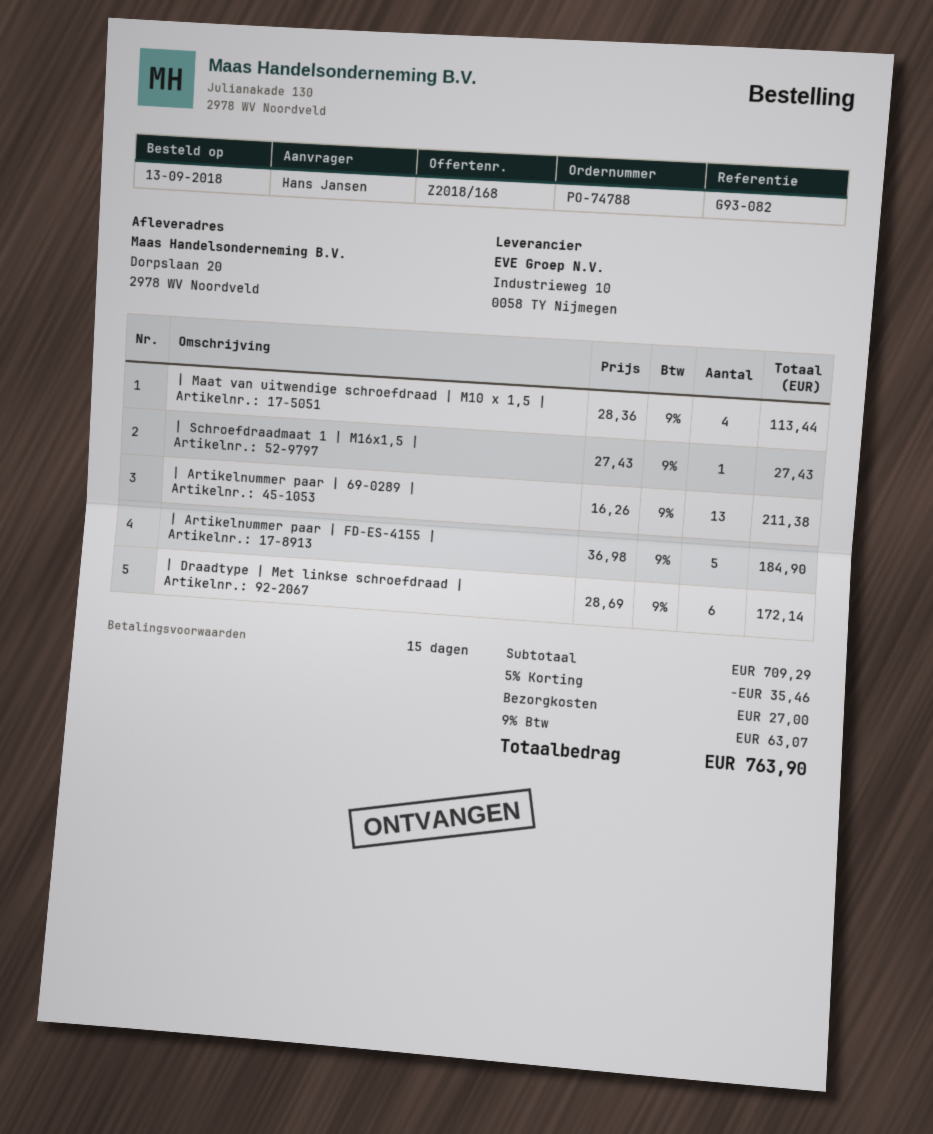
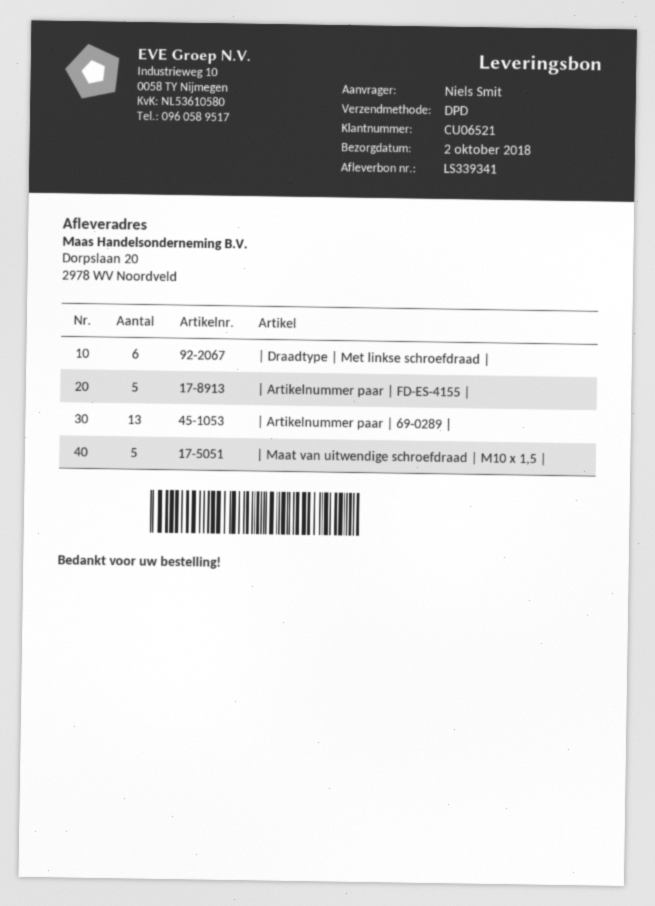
ordered by: Hans Jansen -> Niels Smit
| Maat van uitwendige schroefdraad | M10 x 1,5 |: 4 -> 5
| Schroefdraadmaat 1 | M16x1,5 |: 1 -> none

